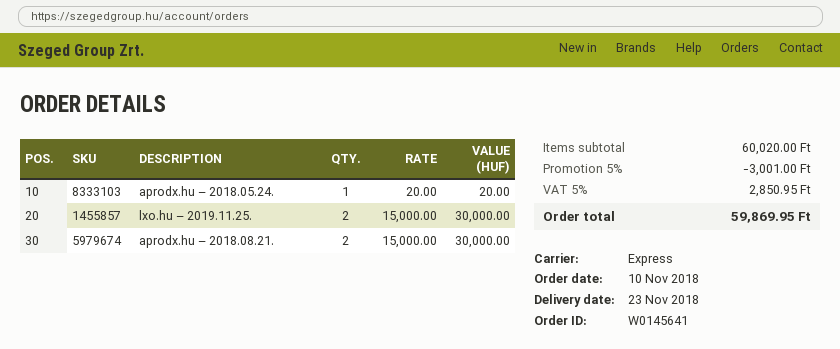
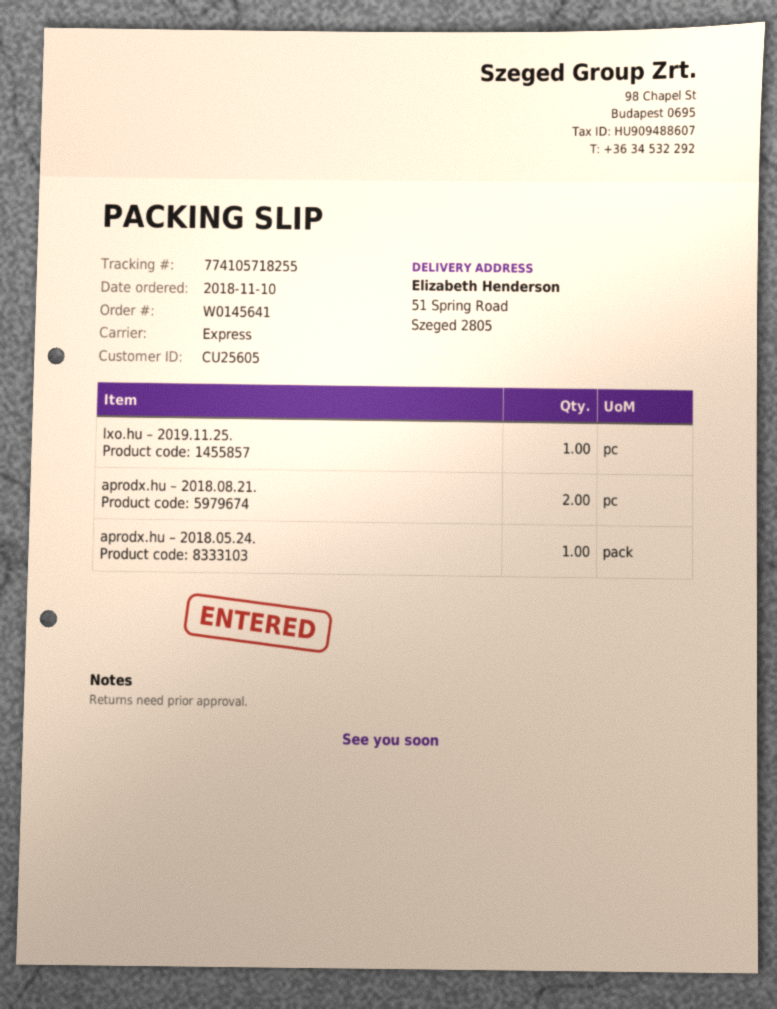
lxo.hu – 2019.11.25.: 2 -> 1

